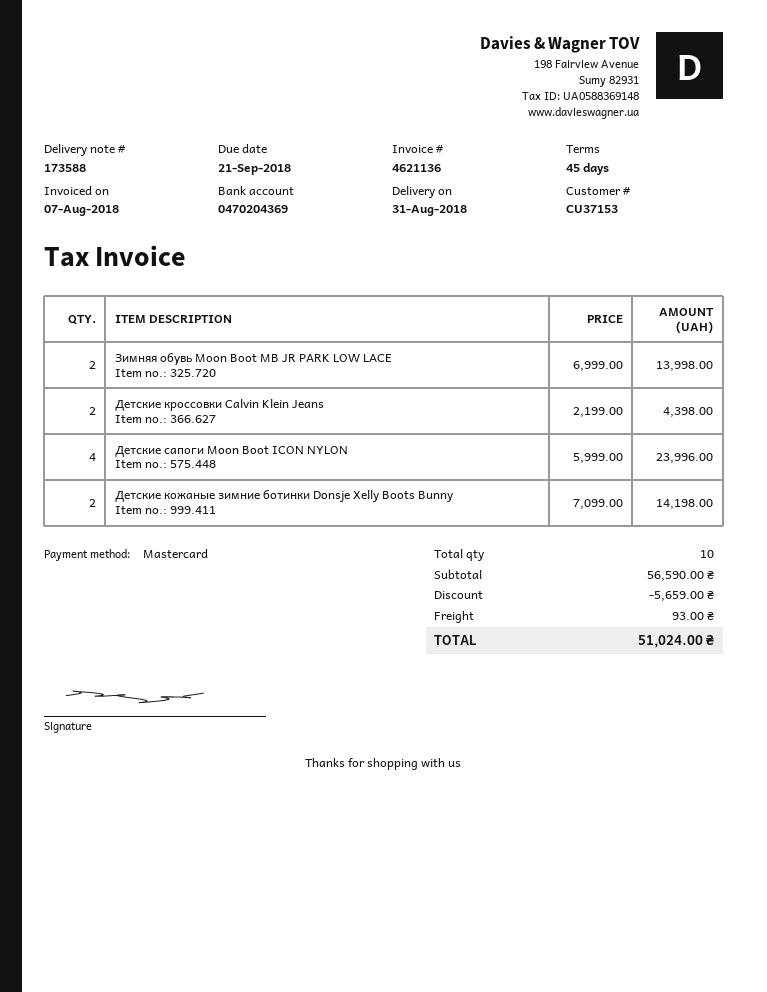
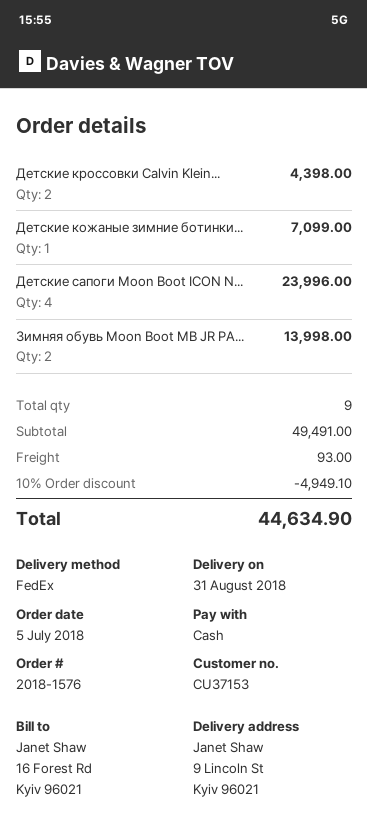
payment method: Mastercard -> cash
Детские кожаные зимние ботинки Donsje Xelly Boots Bunny: 2 for 14198.00 -> 1 for 7099.00
total quantity: 10 -> 9
subtotal: 56590.00 -> 49491.00
discount: 5659.00 -> 4949.10
total: 51024.00 -> 44634.90

